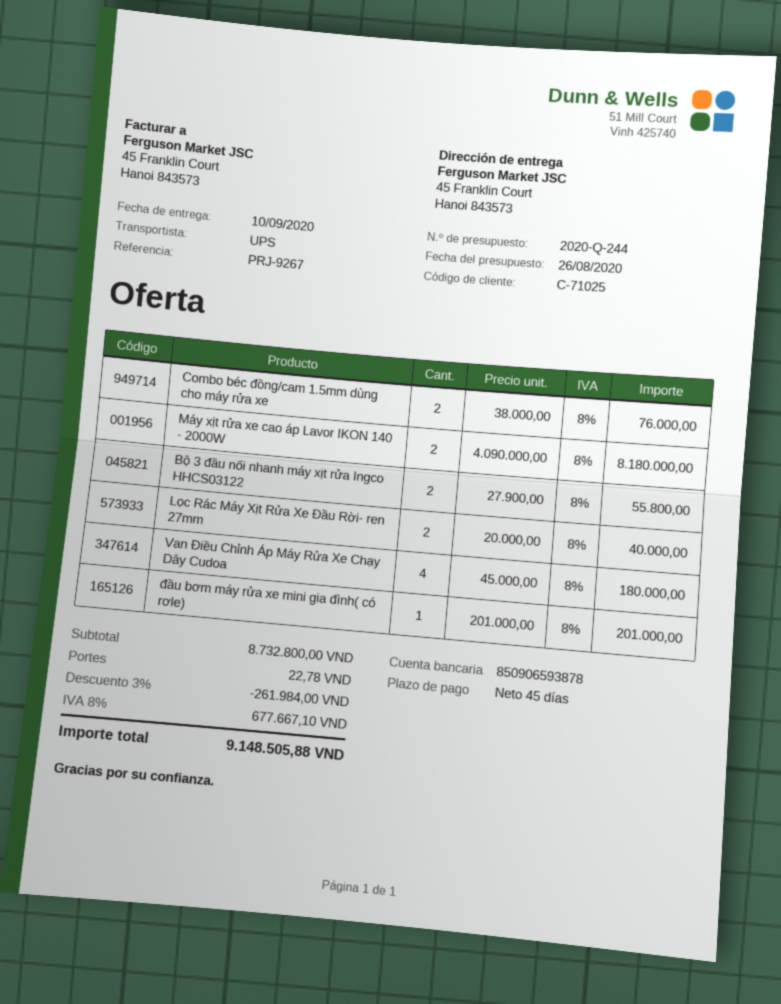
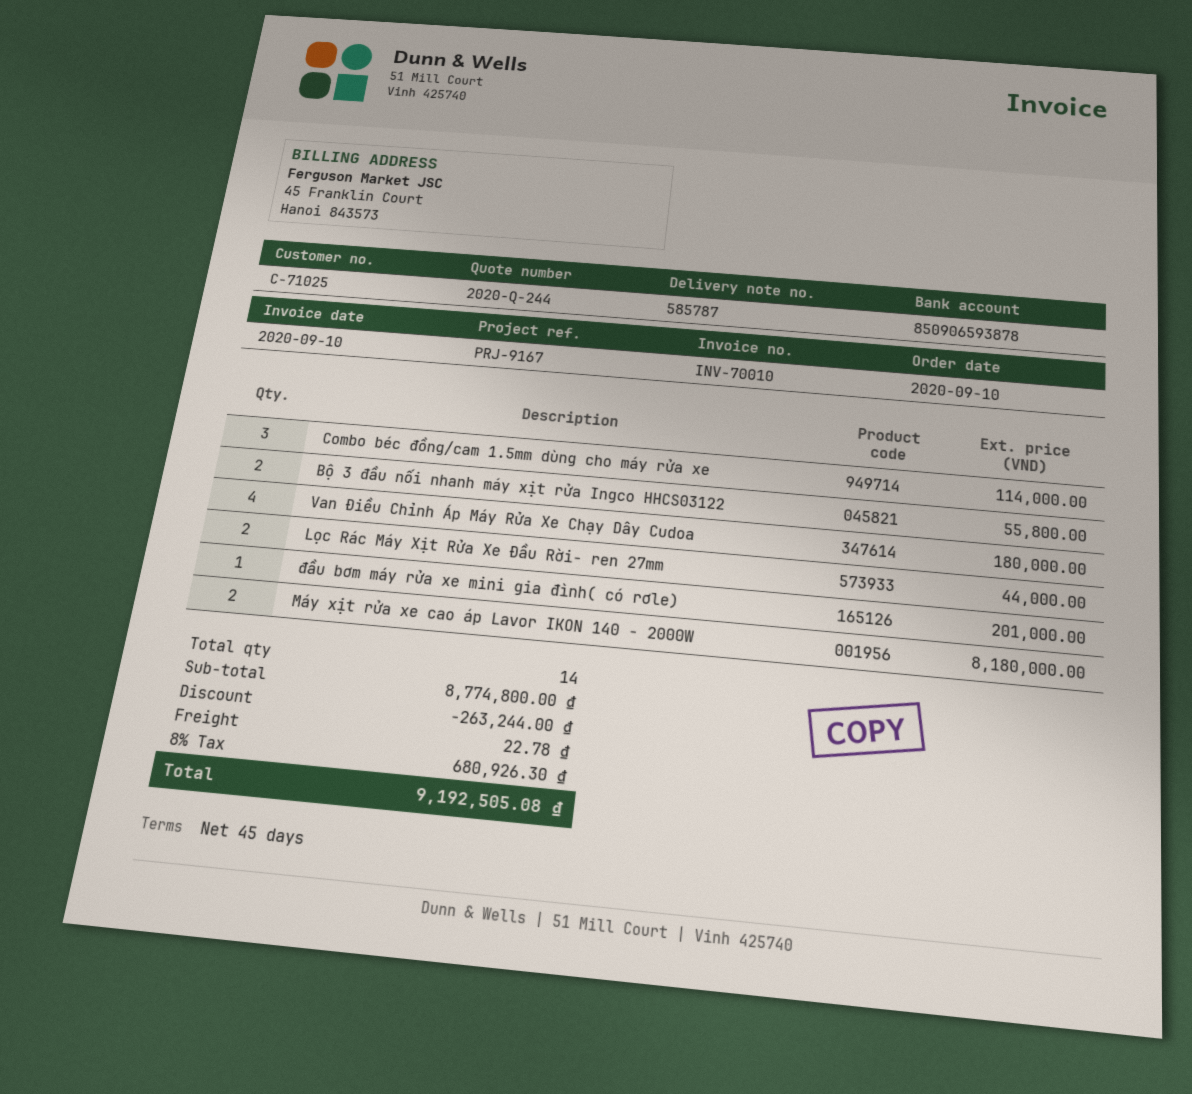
reference: PRJ-9267 -> PRJ-9167
Combo béc đồng/cam 1.5mm dùng cho máy rửa xe: 2 for 76000.00 -> 3 for 114000.00
Lọc Rác Máy Xịt Rửa Xe Đầu Rời- ren 27mm: 2 for 40000.00 -> 2 for 44000.00
subtotal: 8732800.00 -> 8774800.00
discount: 261984.00 -> 263244.00
tax: 8% = 677667.10 -> 8% = 680926.30
total: 9148505.88 -> 9192505.08

